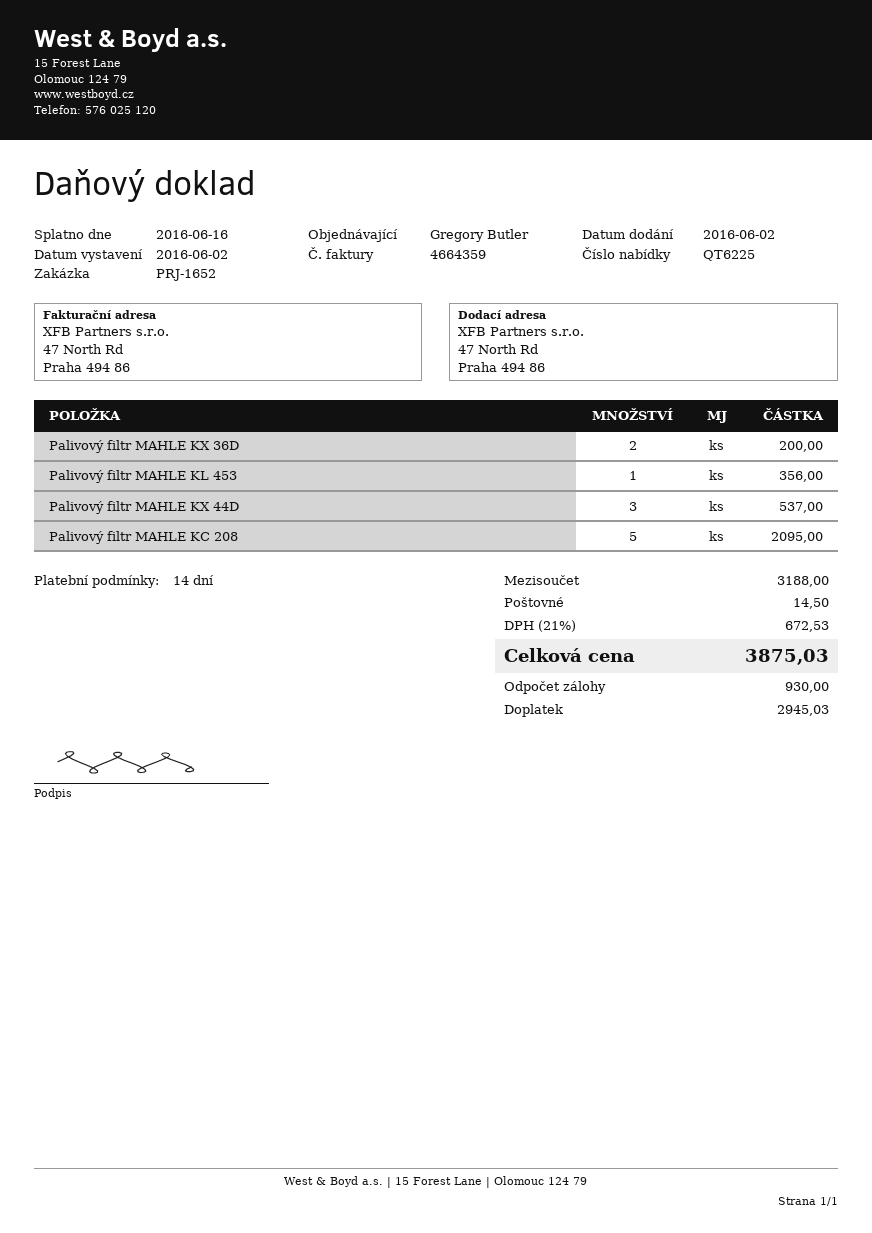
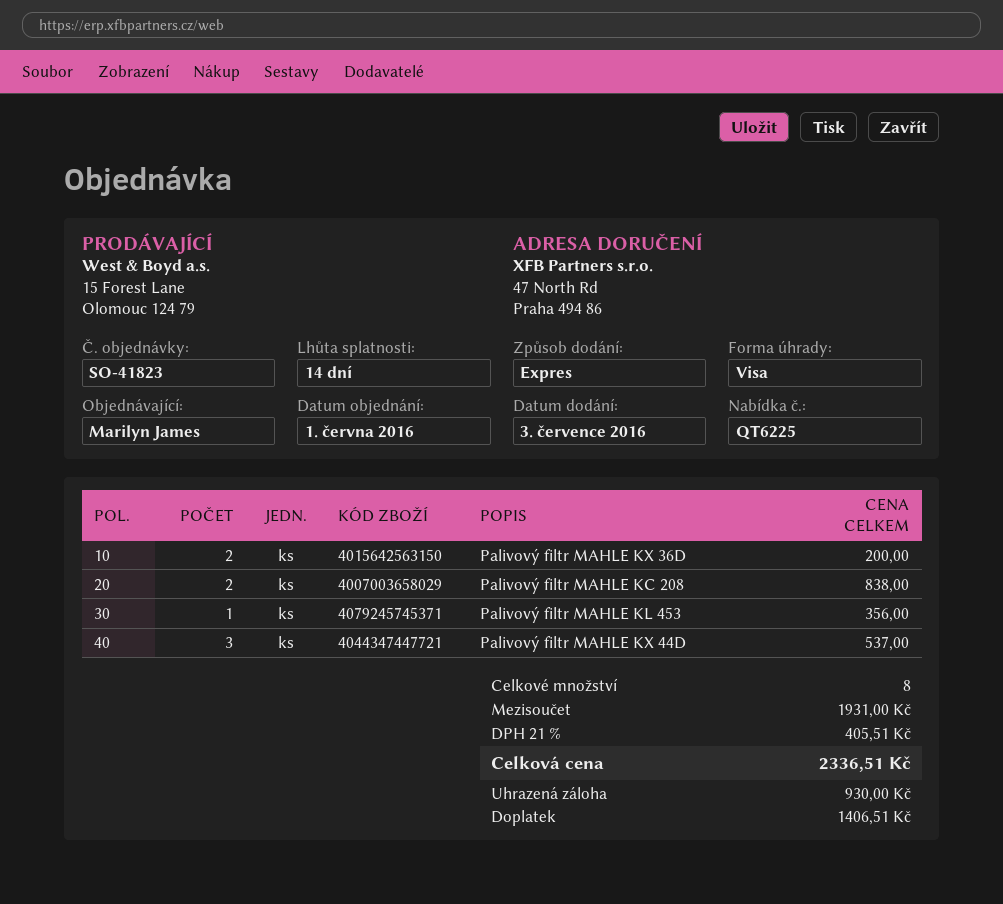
delivery date: 2016-06-02 -> 2016-07-03
ordered by: Gregory Butler -> Marilyn James
Palivový filtr MAHLE KC 208: 5 for 2095.00 -> 2 for 838.00
subtotal: 3188.00 -> 1931.00
shipping: 14.50 -> none
tax: 21% = 672.53 -> 21% = 405.51
total: 3875.03 -> 2336.51
balance: 2945.03 -> 1406.51

